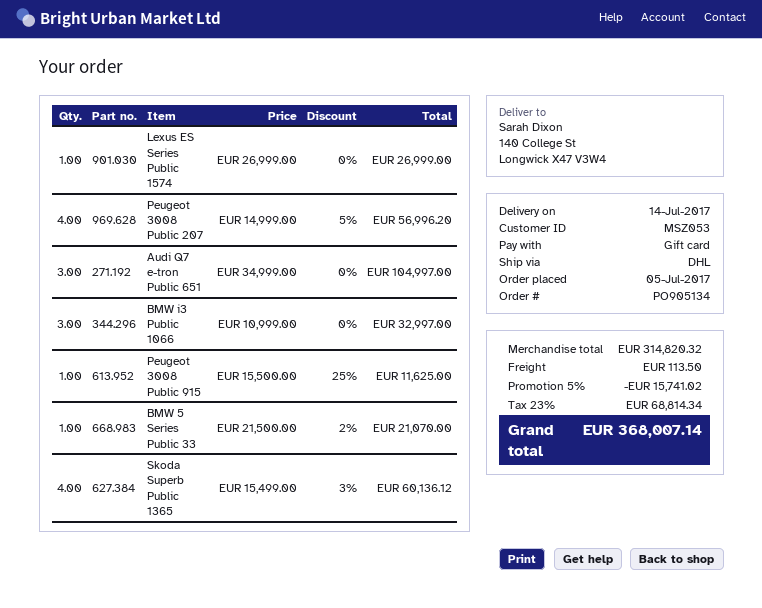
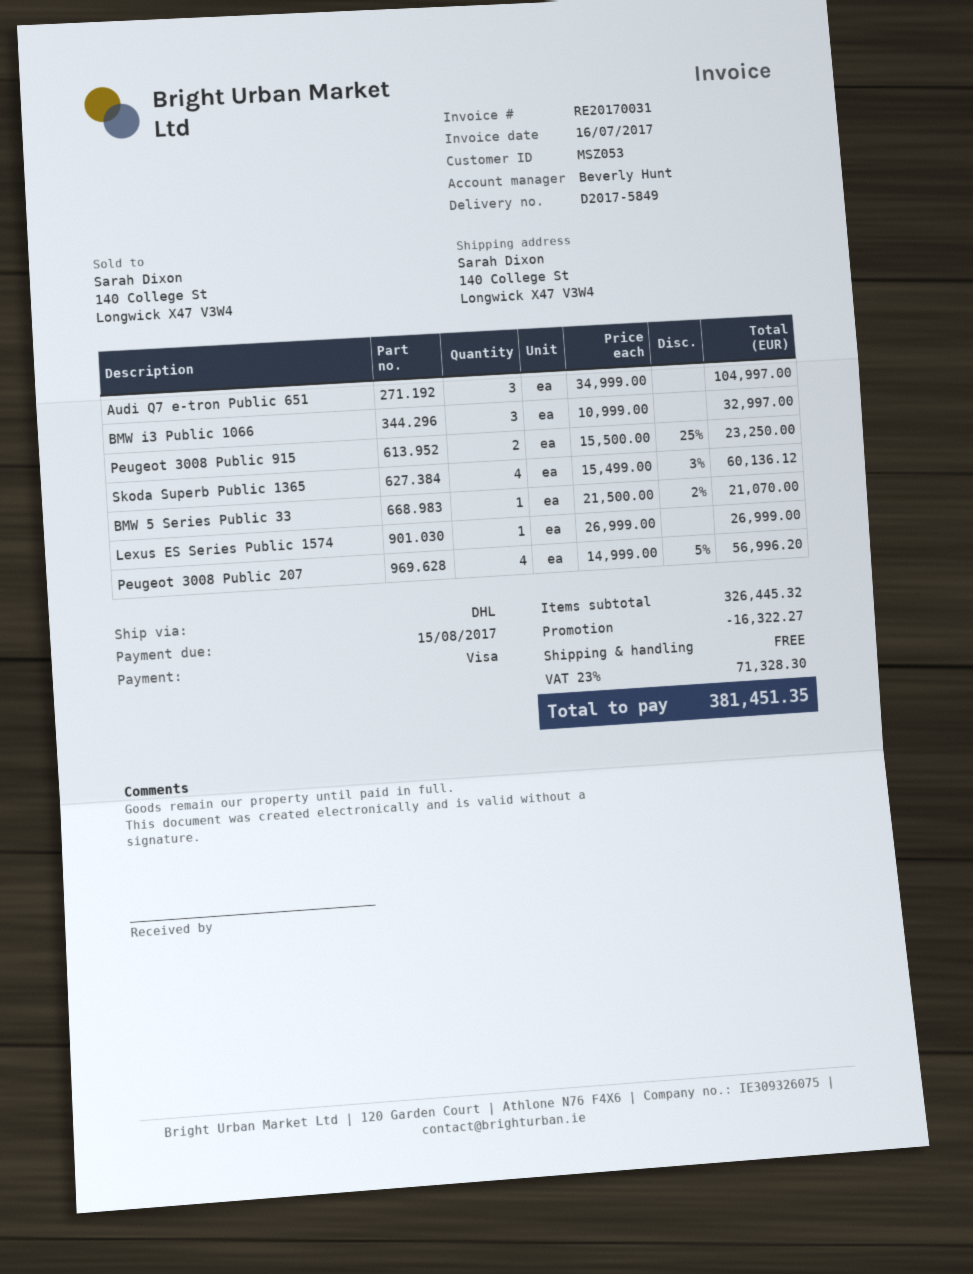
payment method: gift card -> Visa
Peugeot 3008 Public 915: 1 x 15500.00 - 25% = 11625.00 -> 2 x 15500.00 - 25% = 23250.00
subtotal: 314820.32 -> 326445.32
discount: 15741.02 -> 16322.27
shipping: 113.50 -> 0.00
tax: 23% = 68814.34 -> 23% = 71328.30
total: 368007.14 -> 381451.35

